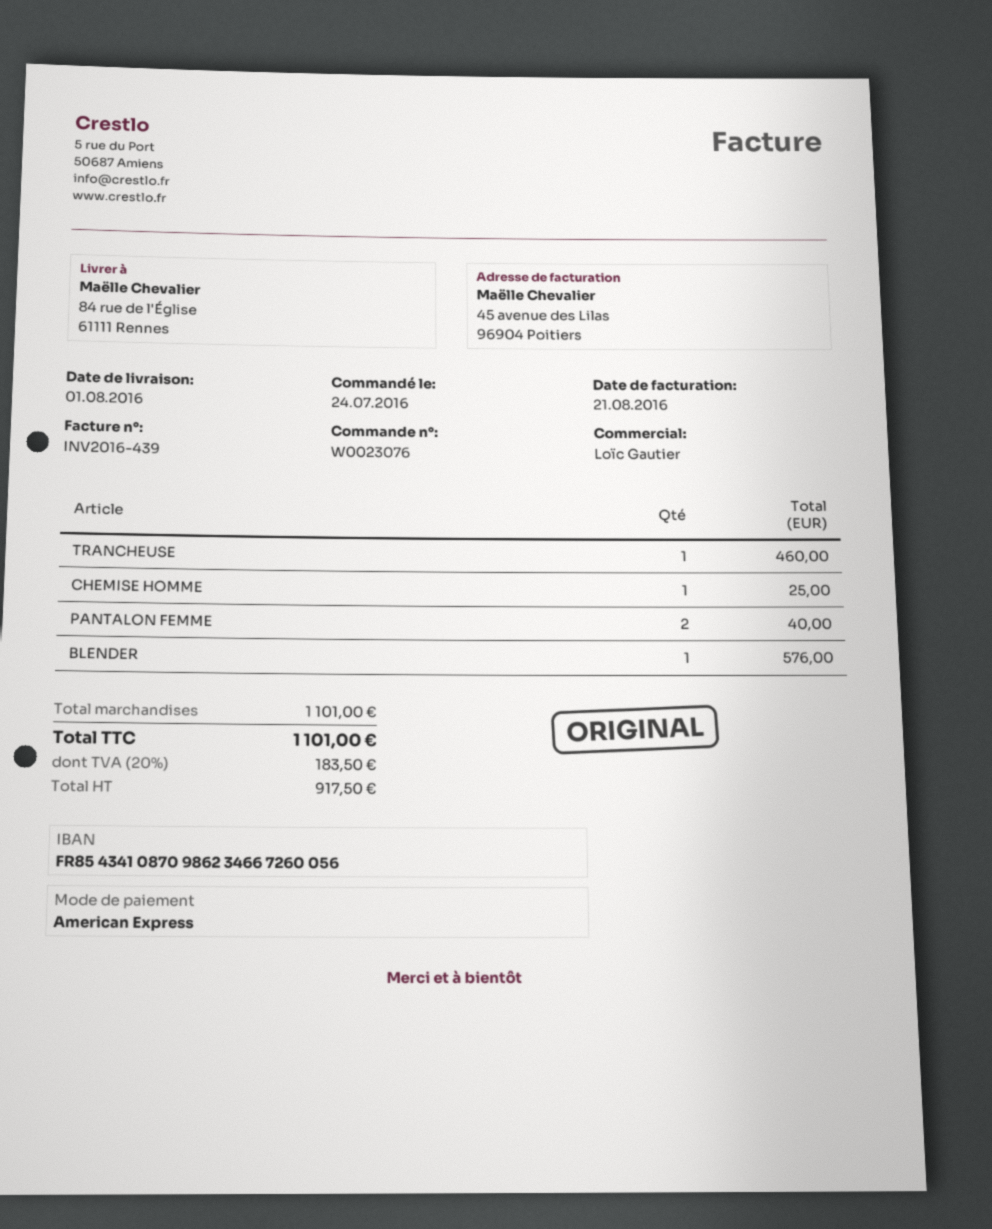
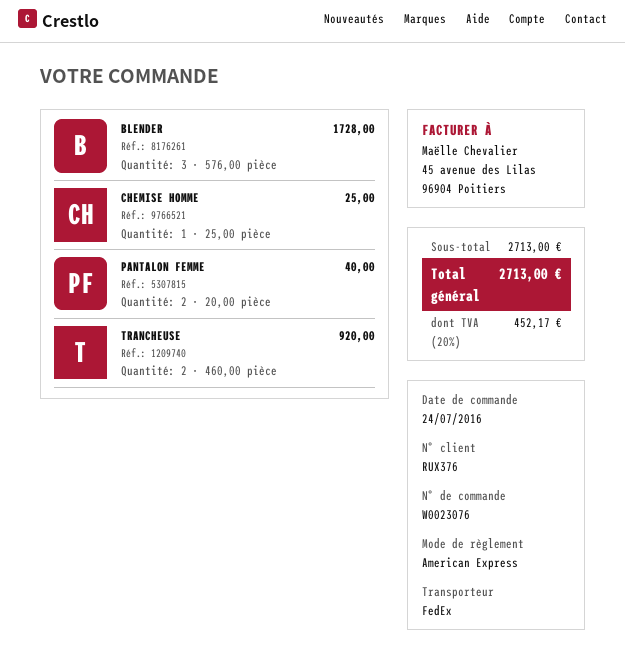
TRANCHEUSE: 1 for 460.00 -> 2 for 920.00
BLENDER: 1 for 576.00 -> 3 for 1728.00
subtotal: 1101.00 -> 2713.00
tax: 20% = 183.50 -> 20% = 452.17
total: 1101.00 -> 2713.00

